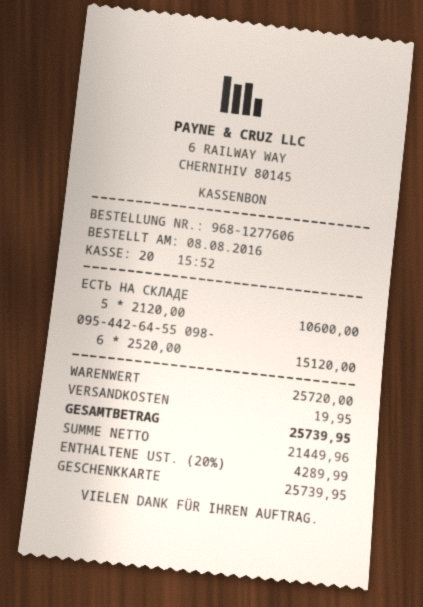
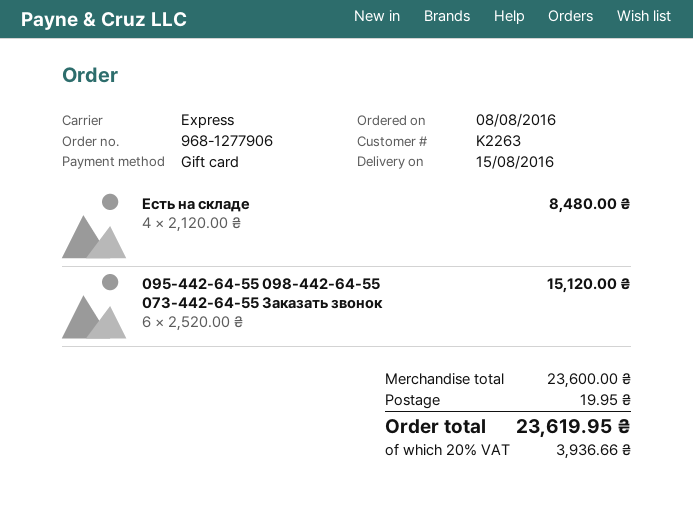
order number: 968-1277606 -> 968-1277906
ЕСТЬ НА СКЛАДЕ: 5 x 2120.00 = 10600.00 -> 4 x 2120.00 = 8480.00
subtotal: 25720.00 -> 23600.00
tax: 20% = 4289.99 -> 20% = 3936.66
total: 25739.95 -> 23619.95

